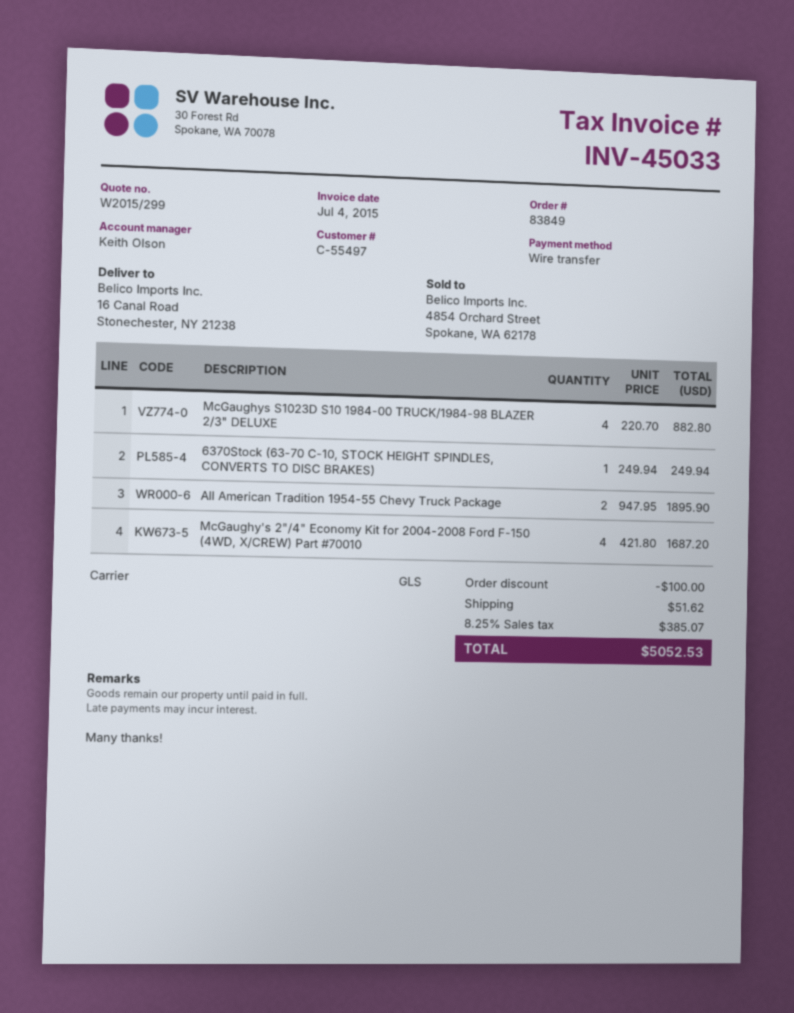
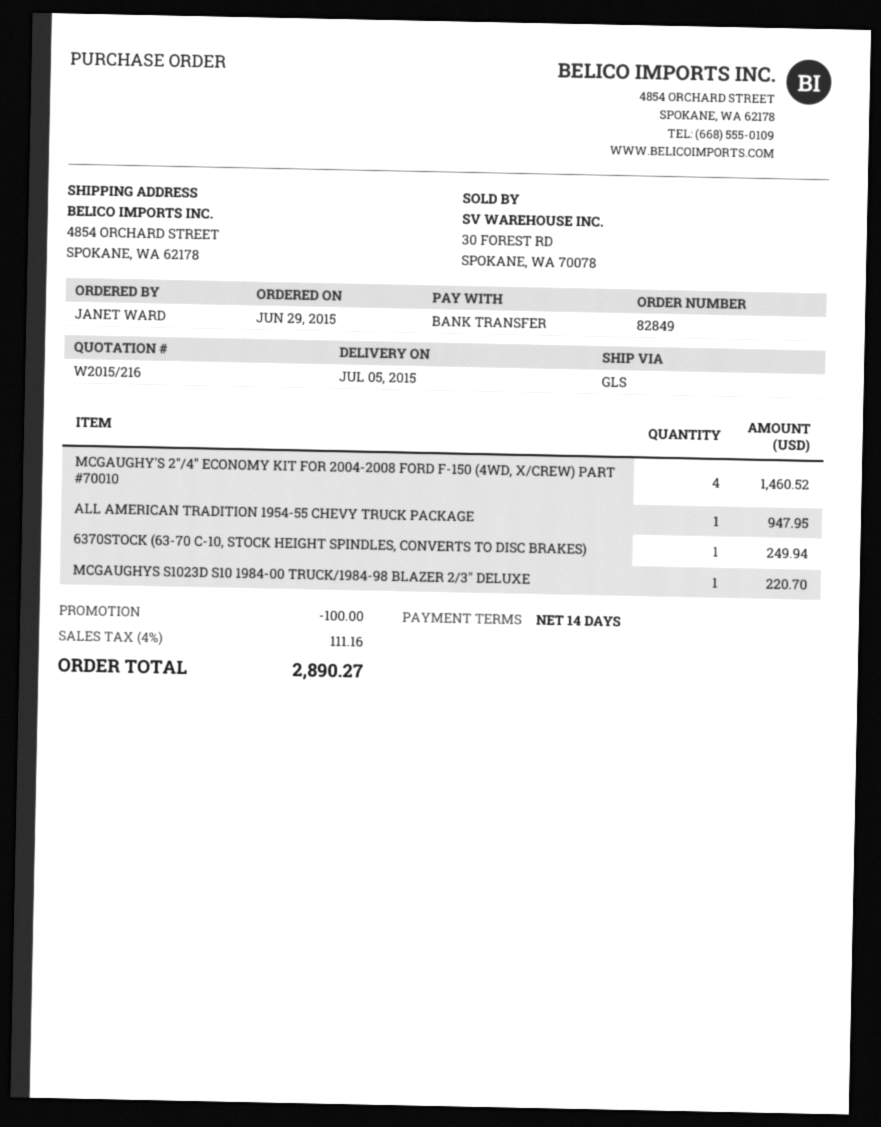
quote number: W2015/299 -> W2015/216
order number: 83849 -> 82849
ship to: 16 Canal Road, Stonechester, NY 21238 -> 4854 ORCHARD STREET, SPOKANE, WA 62178
McGaughys S1023D S10 1984-00 TRUCK/1984-98 BLAZER 2/3" DELUXE: 4 for 882.80 -> 1 for 220.70
All American Tradition 1954-55 Chevy Truck Package: 2 for 1895.90 -> 1 for 947.95
McGaughy's 2"/4" Economy Kit for 2004-2008 Ford F-150 (4WD, X/CREW) Part #70010: 4 for 1687.20 -> 4 for 1460.52
shipping: 51.62 -> none
tax: 8.25% = 385.07 -> 4% = 111.16
total: 5052.53 -> 2890.27

